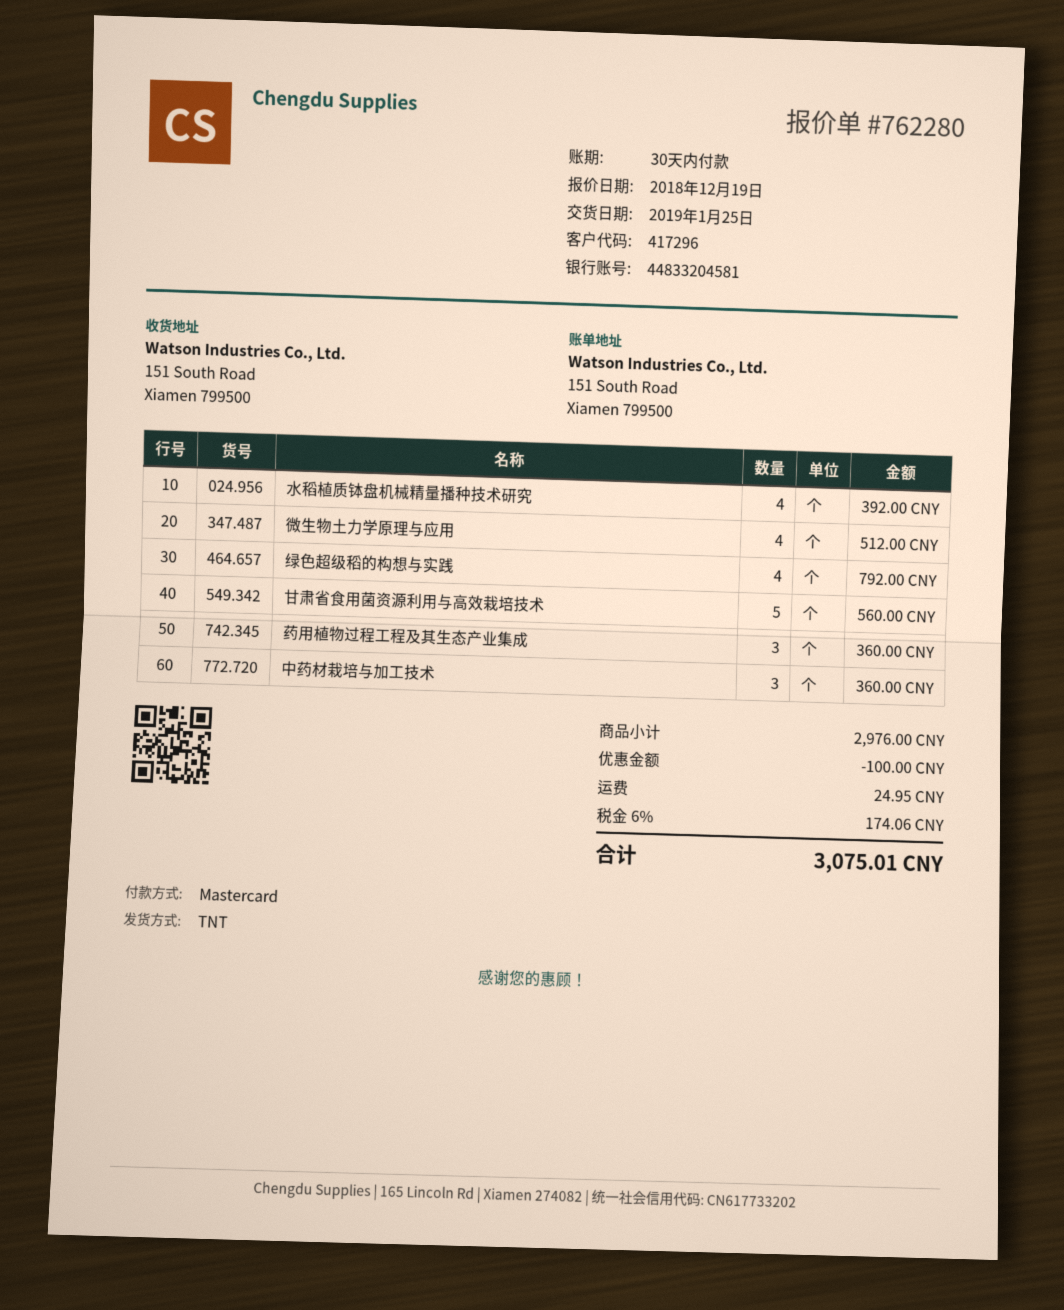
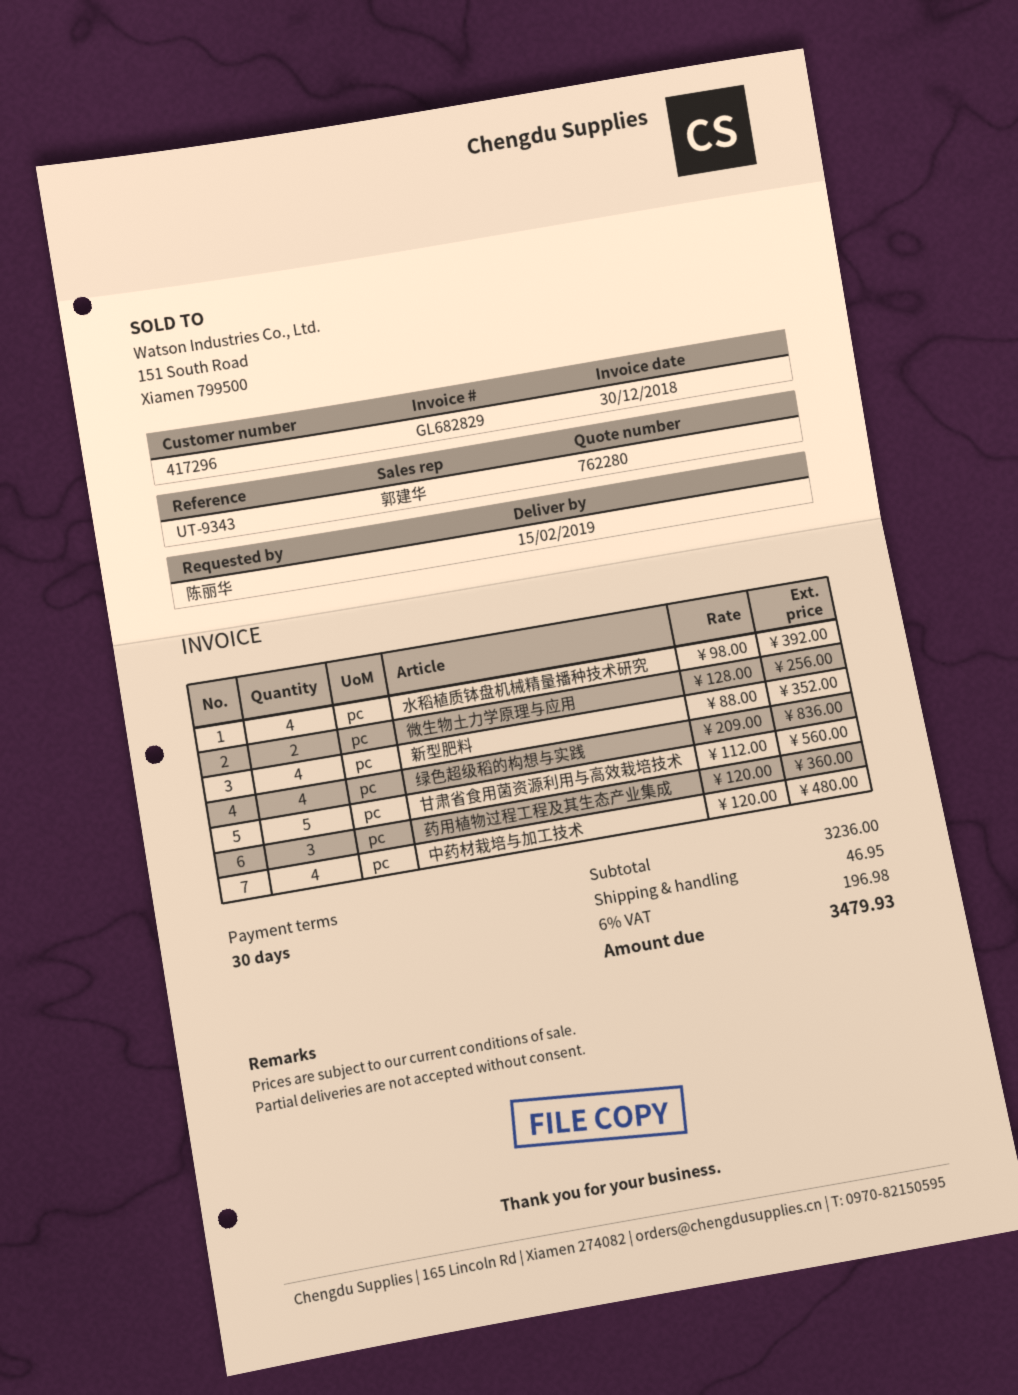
delivery date: 2019-01-25 -> 2019-02-15
微生物土力学原理与应用: 4 for 512.00 -> 2 for 256.00
绿色超级稻的构想与实践: 4 for 792.00 -> 4 for 836.00
中药材栽培与加工技术: 3 for 360.00 -> 4 for 480.00
新型肥料: none -> 4 for 352.00
subtotal: 2976.00 -> 3236.00
discount: 100.00 -> none
shipping: 24.95 -> 46.95
tax: 6% = 174.06 -> 6% = 196.98
total: 3075.01 -> 3479.93

